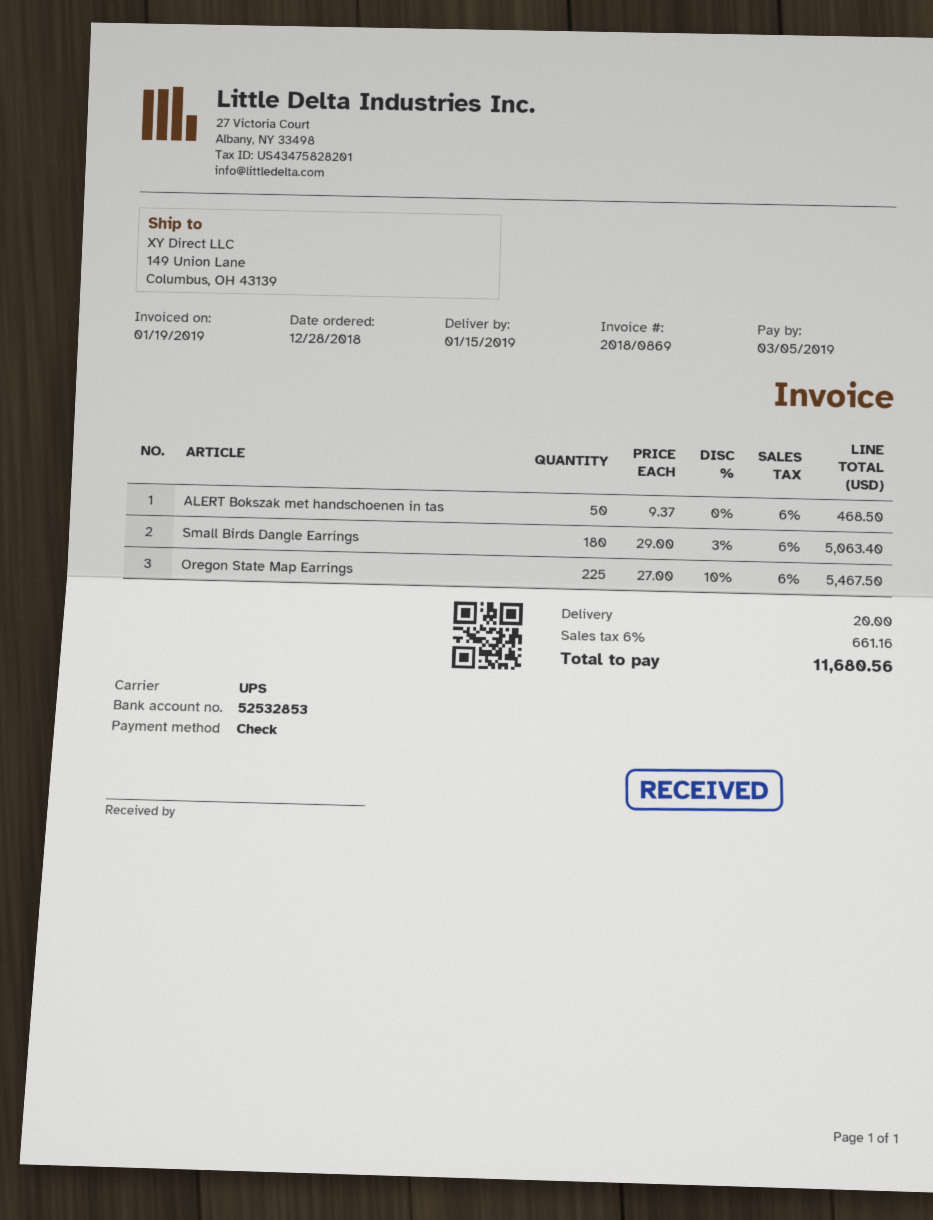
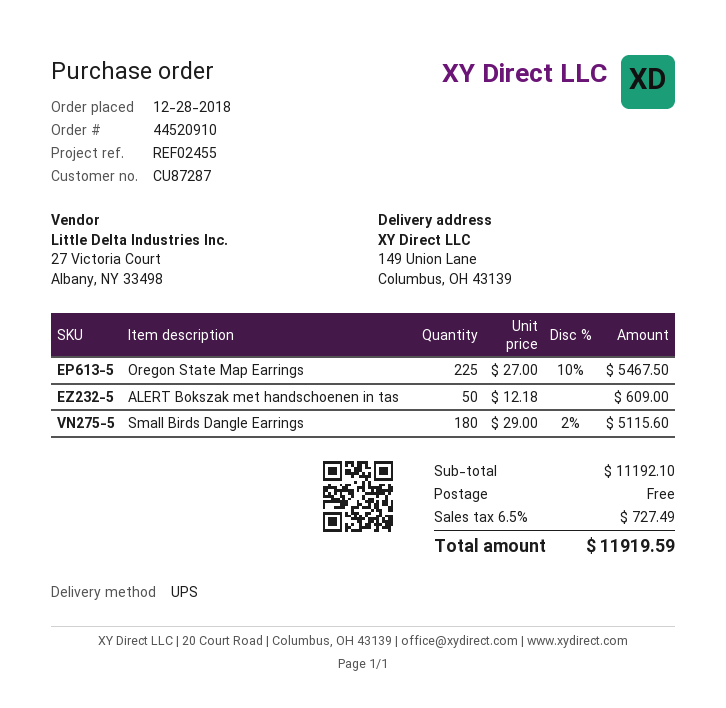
ALERT Bokszak met handschoenen in tas: 50 x 9.37 = 468.50 -> 50 x 12.18 = 609.00
Small Birds Dangle Earrings: 180 x 29.00 - 3% = 5063.40 -> 180 x 29.00 - 2% = 5115.60
shipping: 20.00 -> 0.00
tax: 6% = 661.16 -> 6.5% = 727.49
total: 11680.56 -> 11919.59

